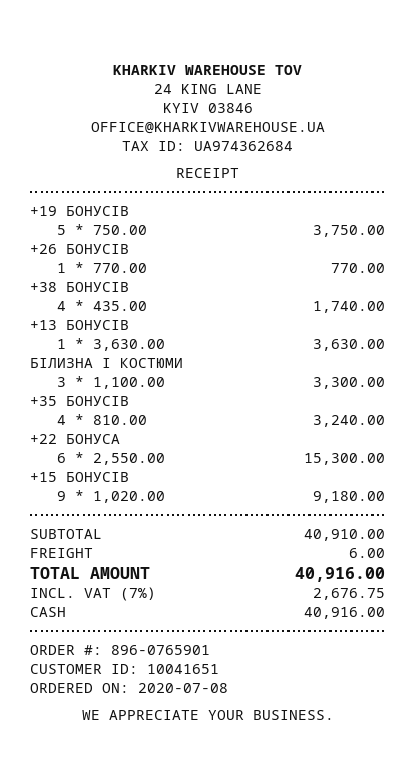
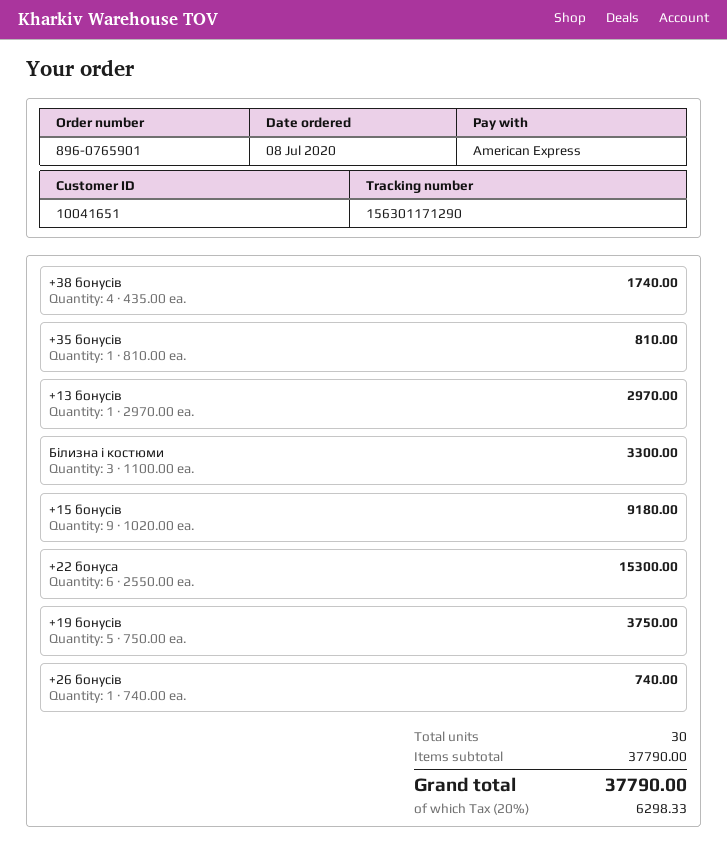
payment method: cash -> American Express
+26 БОНУСІВ: 1 x 770.00 = 770.00 -> 1 x 740.00 = 740.00
+13 БОНУСІВ: 1 x 3630.00 = 3630.00 -> 1 x 2970.00 = 2970.00
+35 БОНУСІВ: 4 x 810.00 = 3240.00 -> 1 x 810.00 = 810.00
subtotal: 40910.00 -> 37790.00
shipping: 6.00 -> none
tax: 7% = 2676.75 -> 20% = 6298.33
total: 40916.00 -> 37790.00

